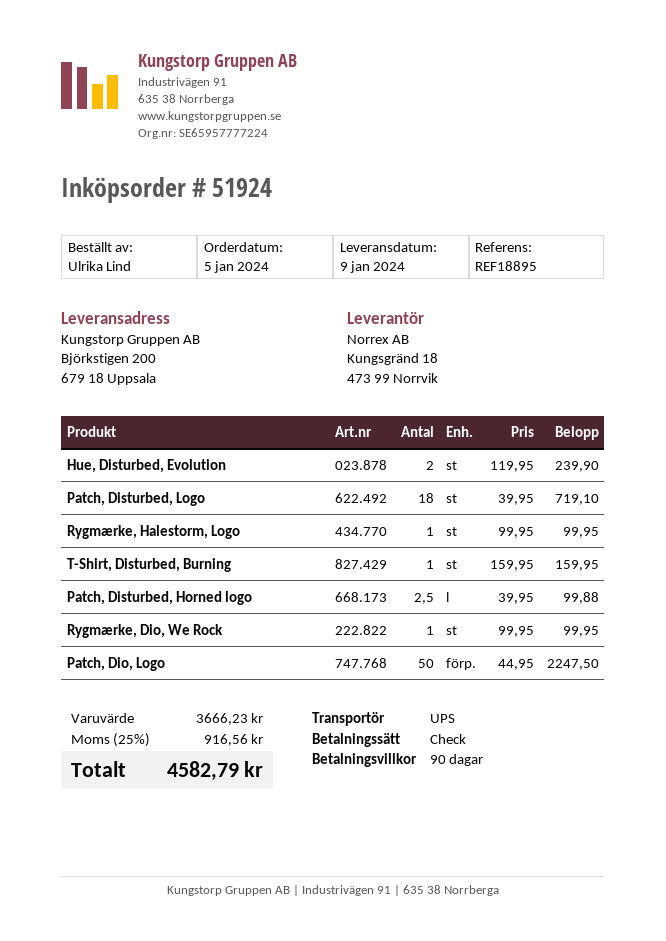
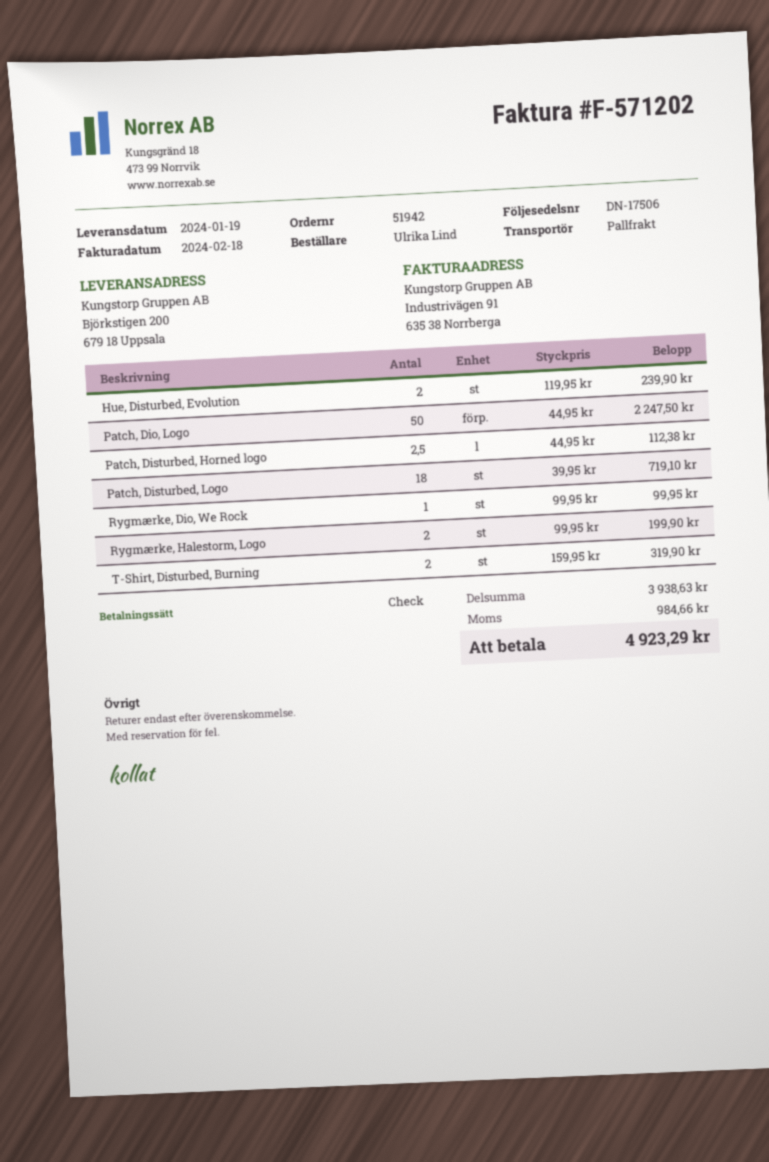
order number: 51924 -> 51942
delivery date: 2024-01-09 -> 2024-01-19
shipping method: UPS -> pallet freight
Rygmærke, Halestorm, Logo: 1 x 99.95 = 99.95 -> 2 x 99.95 = 199.90
T-Shirt, Disturbed, Burning: 1 x 159.95 = 159.95 -> 2 x 159.95 = 319.90
Patch, Disturbed, Horned logo: 2.5 x 39.95 = 99.88 -> 2.5 x 44.95 = 112.38
subtotal: 3666.23 -> 3938.63
tax: 916.56 -> 984.66
total: 4582.79 -> 4923.29

